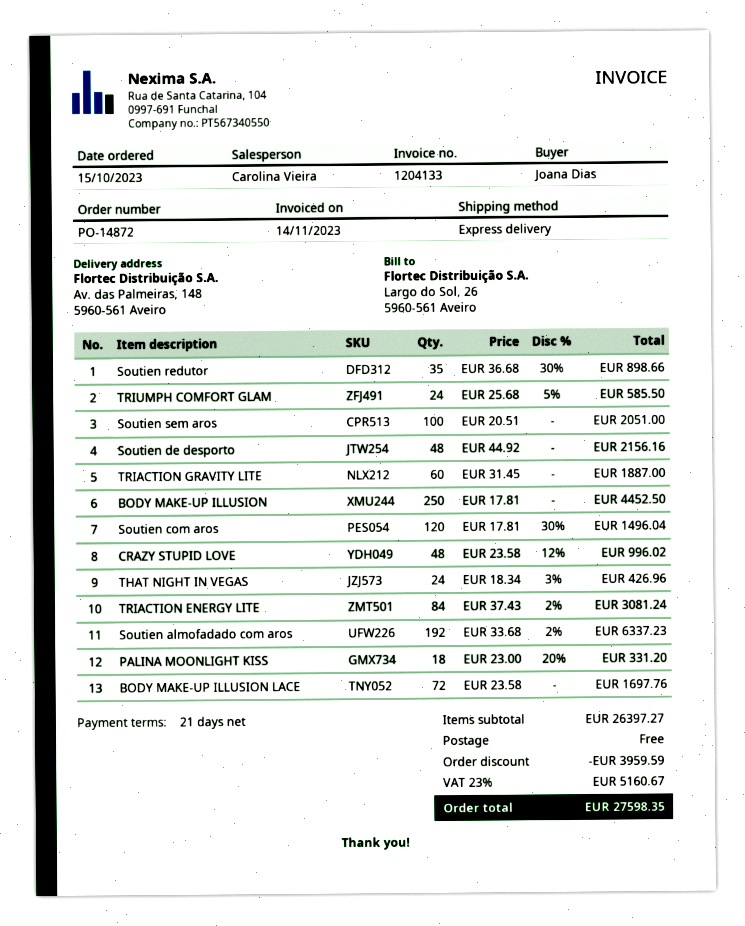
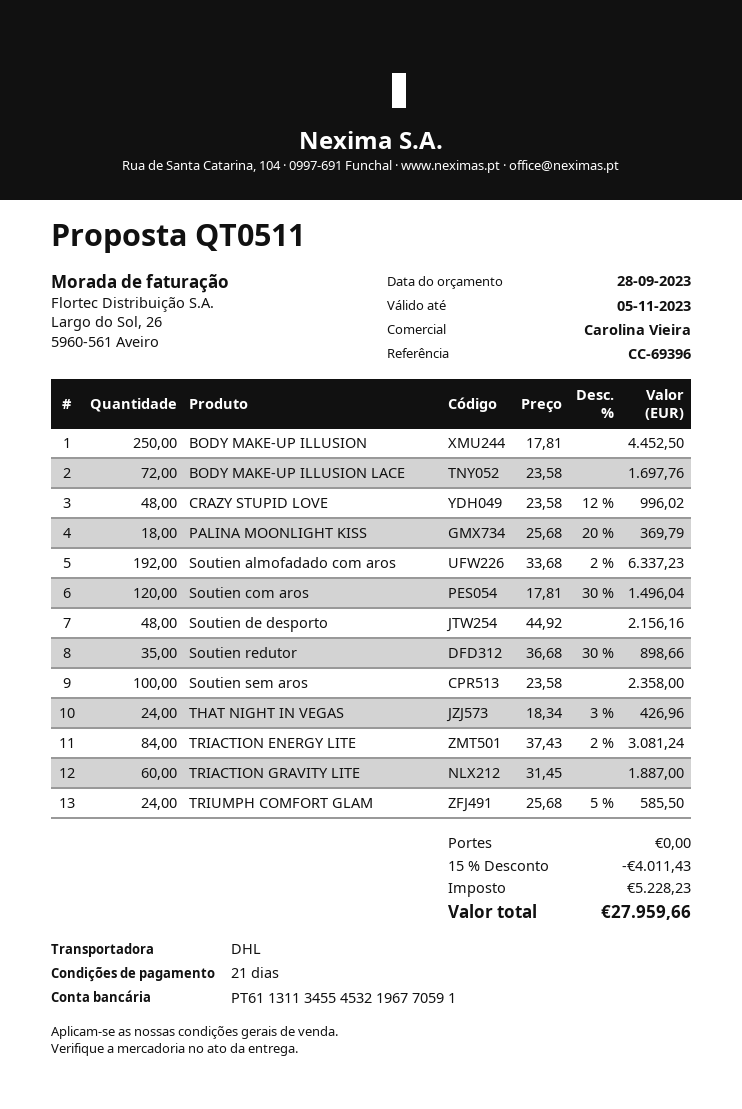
shipping method: express -> DHL
Soutien sem aros: 100 x 20.51 = 2051.00 -> 100 x 23.58 = 2358.00
PALINA MOONLIGHT KISS: 18 x 23.00 - 20% = 331.20 -> 18 x 25.68 - 20% = 369.79
discount: 3959.59 -> 4011.43
tax: 5160.67 -> 5228.23
total: 27598.35 -> 27959.66

